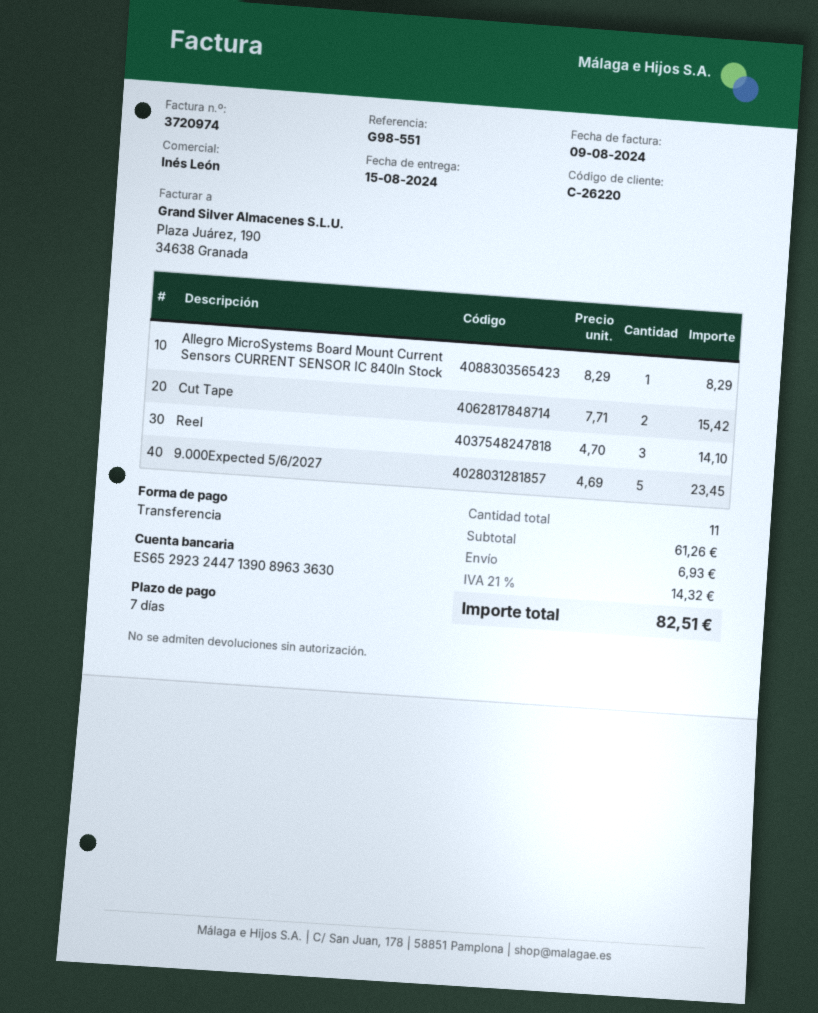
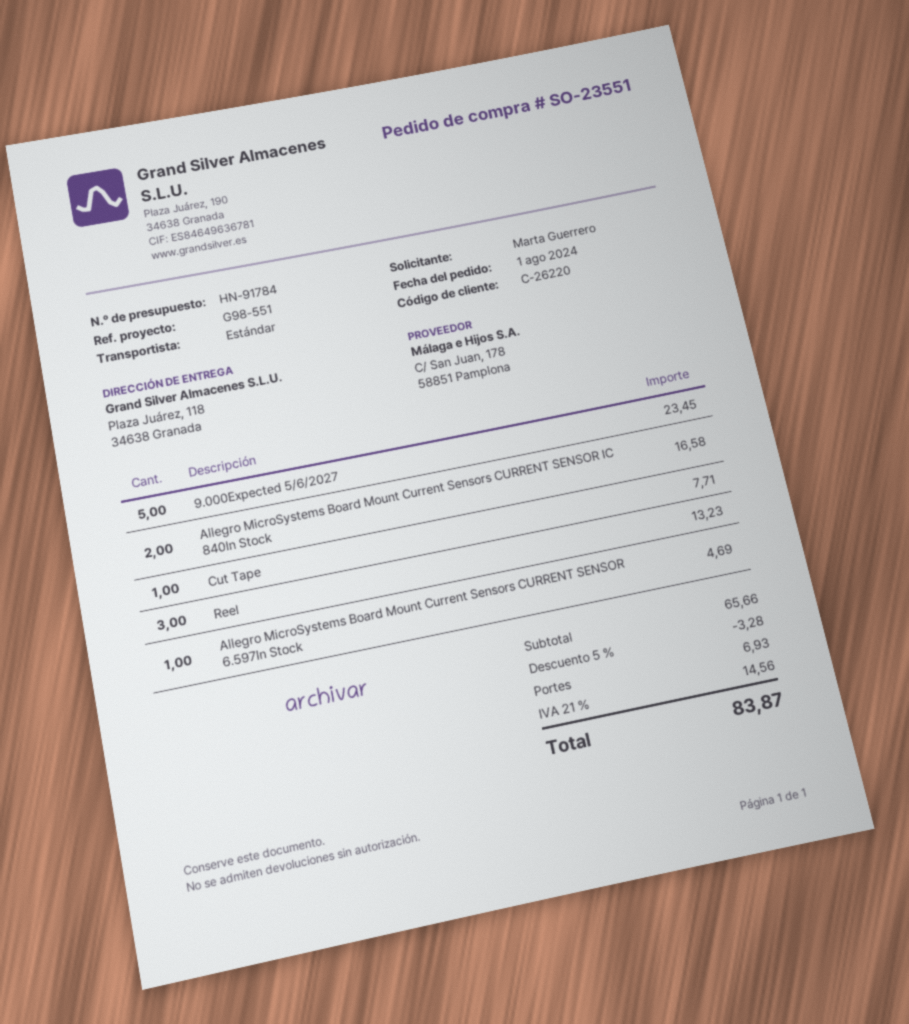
Allegro MicroSystems Board Mount Current Sensors CURRENT SENSOR IC 840In Stock: 1 for 8.29 -> 2 for 16.58
Cut Tape: 2 for 15.42 -> 1 for 7.71
Reel: 3 for 14.10 -> 3 for 13.23
Allegro MicroSystems Board Mount Current Sensors CURRENT SENSOR 6.597In Stock: none -> 1 for 4.69
subtotal: 61.26 -> 65.66
discount: none -> 5% = 3.28
tax: 21% = 14.32 -> 21% = 14.56
total: 82.51 -> 83.87

